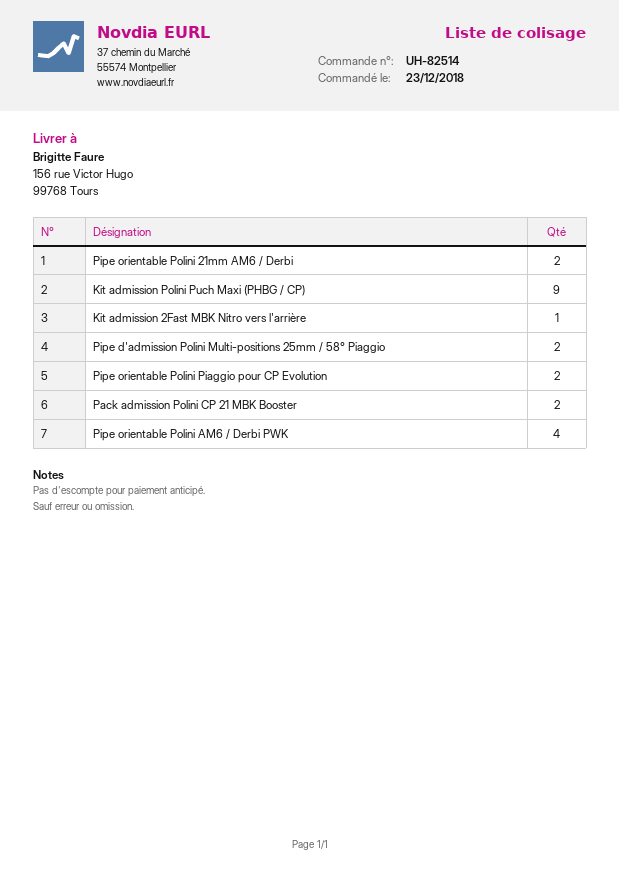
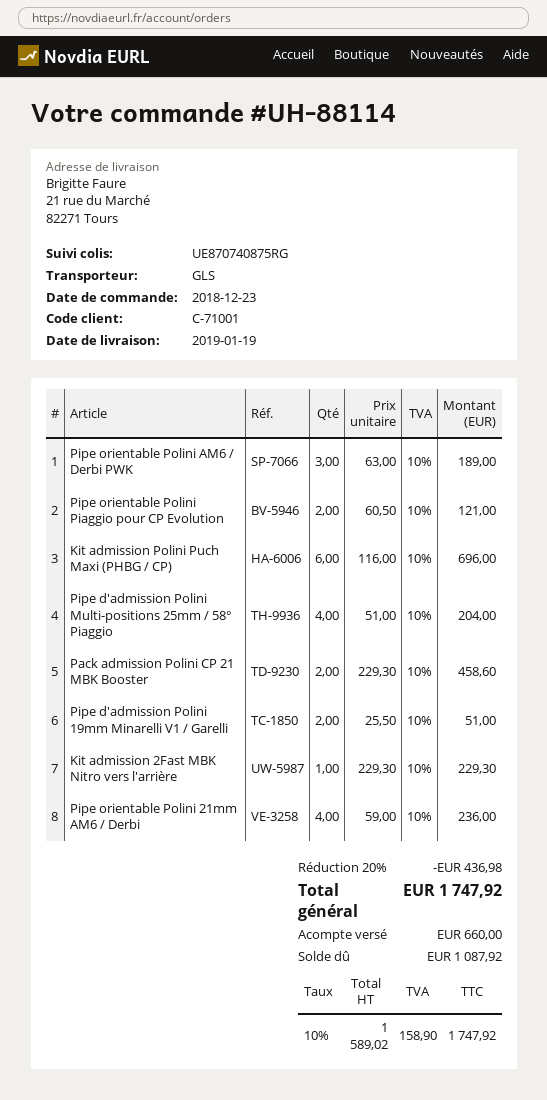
order number: UH-82514 -> UH-88114
ship to: 156 rue Victor Hugo, 99768 Tours -> 21 rue du Marché, 82271 Tours
Pipe orientable Polini 21mm AM6 / Derbi: 2 -> 4
Kit admission Polini Puch Maxi (PHBG / CP): 9 -> 6
Pipe d'admission Polini Multi-positions 25mm / 58° Piaggio: 2 -> 4
Pipe orientable Polini AM6 / Derbi PWK: 4 -> 3
Pipe d'admission Polini 19mm Minarelli V1 / Garelli: none -> 2

